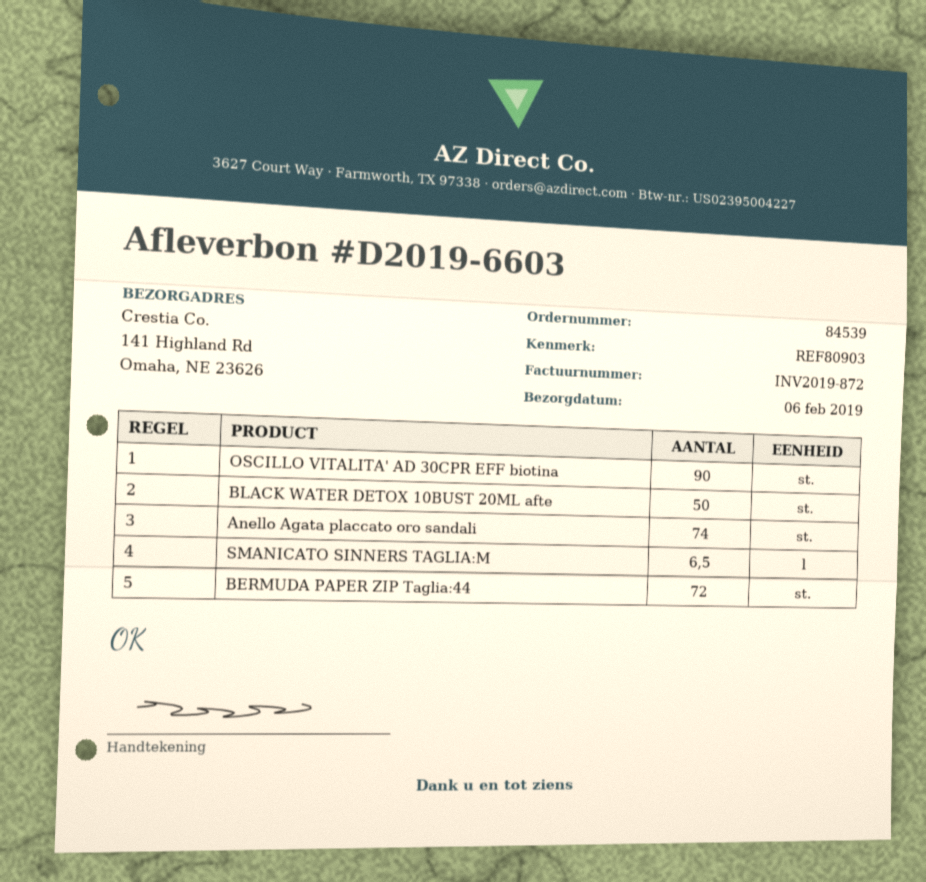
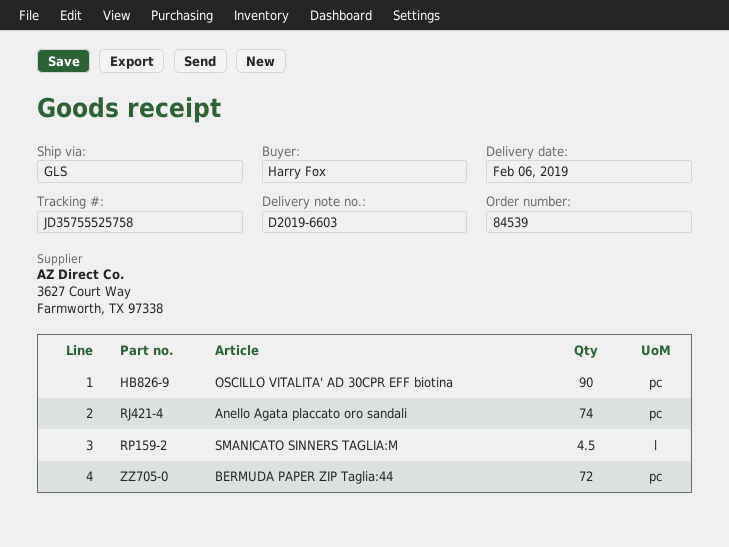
BLACK WATER DETOX 10BUST 20ML afte: 50 -> none
SMANICATO SINNERS TAGLIA:M: 6.5 -> 4.5

